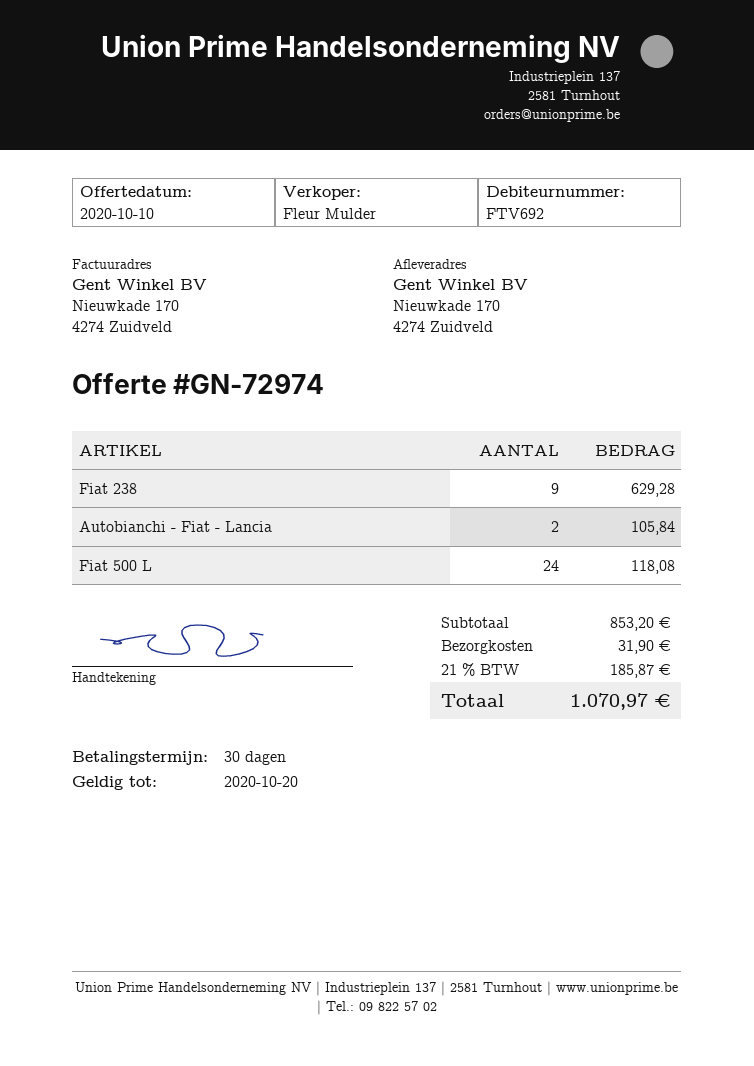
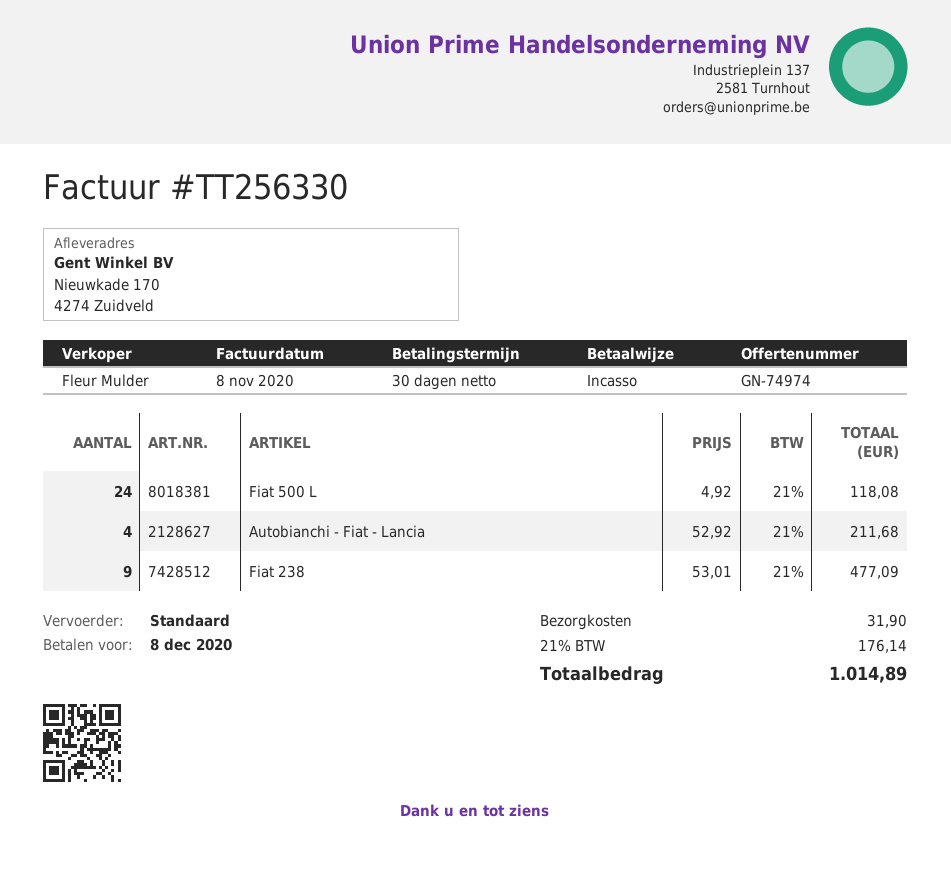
quote number: GN-72974 -> GN-74974
Fiat 238: 9 for 629.28 -> 9 for 477.09
Autobianchi - Fiat - Lancia: 2 for 105.84 -> 4 for 211.68
tax: 21% = 185.87 -> 21% = 176.14
total: 1070.97 -> 1014.89

